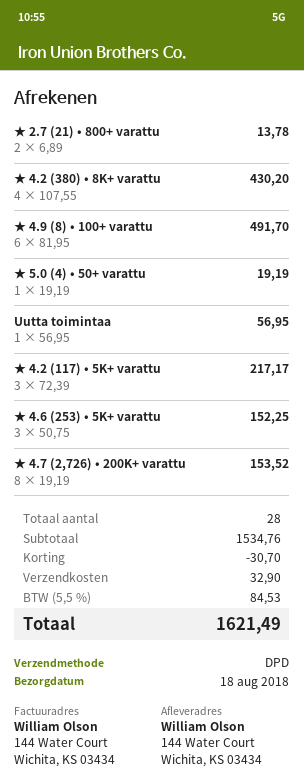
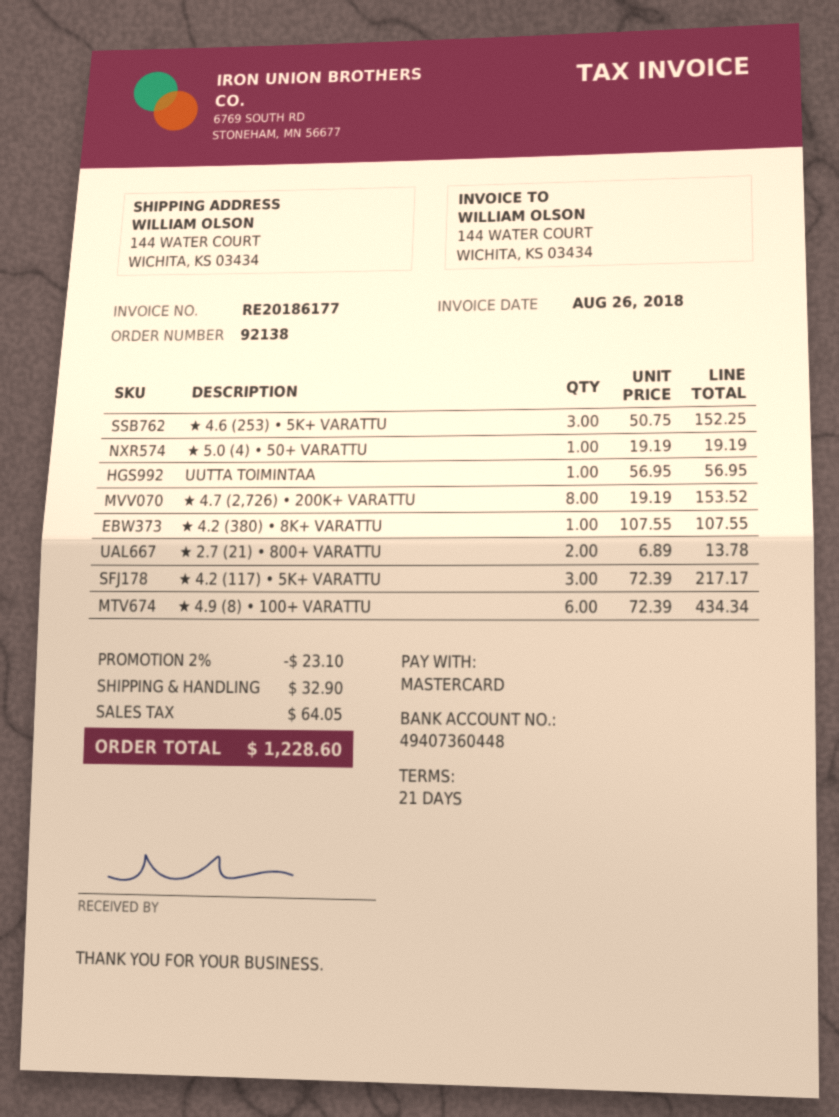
★ 4.2 (380) • 8K+ varattu: 4 x 107.55 = 430.20 -> 1 x 107.55 = 107.55
★ 4.9 (8) • 100+ varattu: 6 x 81.95 = 491.70 -> 6 x 72.39 = 434.34
discount: 30.70 -> 23.10
tax: 84.53 -> 64.05
total: 1621.49 -> 1228.60

